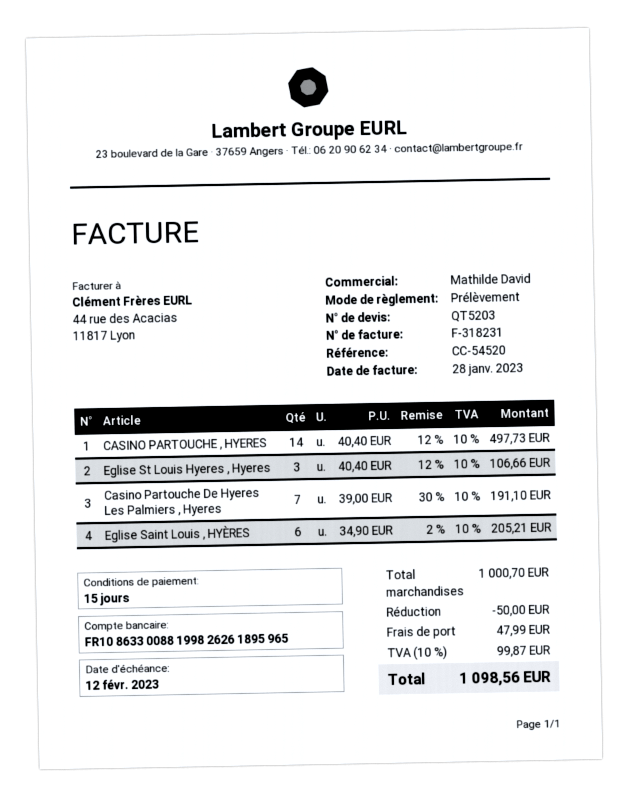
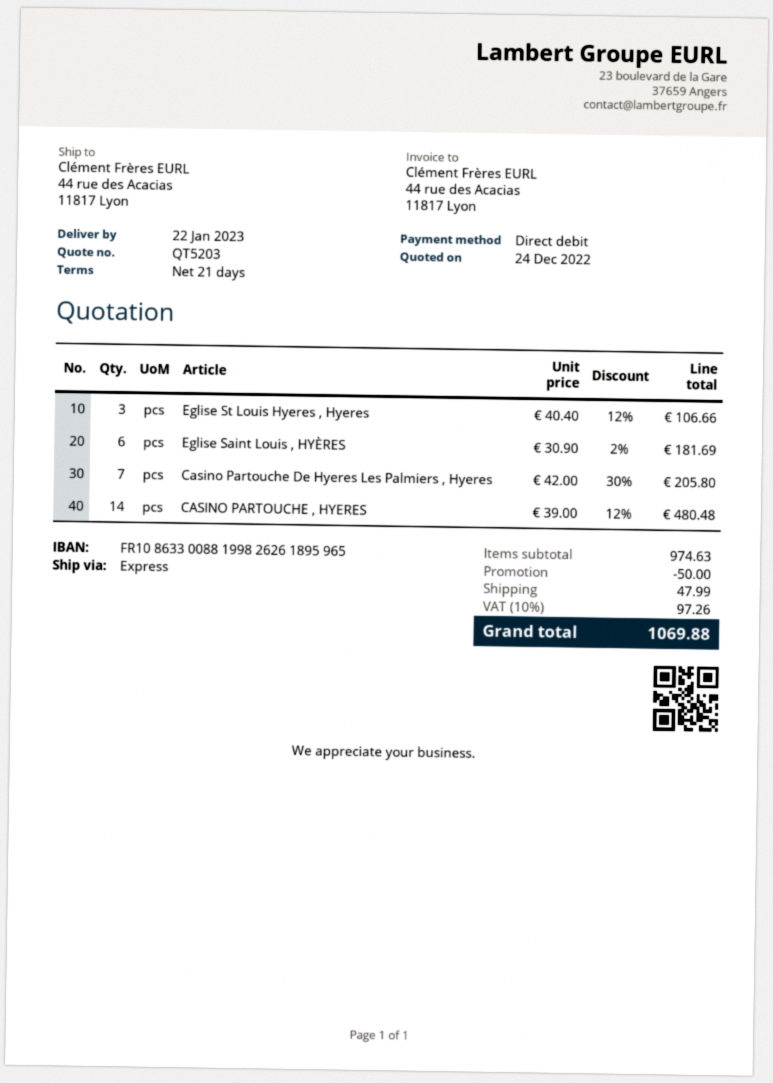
payment terms: 15 days -> 21 days
CASINO PARTOUCHE , HYERES: 14 x 40.40 - 12% = 497.73 -> 14 x 39.00 - 12% = 480.48
Casino Partouche De Hyeres Les Palmiers , Hyeres: 7 x 39.00 - 30% = 191.10 -> 7 x 42.00 - 30% = 205.80
Eglise Saint Louis , HYÈRES: 6 x 34.90 - 2% = 205.21 -> 6 x 30.90 - 2% = 181.69
subtotal: 1000.70 -> 974.63
tax: 10% = 99.87 -> 10% = 97.26
total: 1098.56 -> 1069.88

